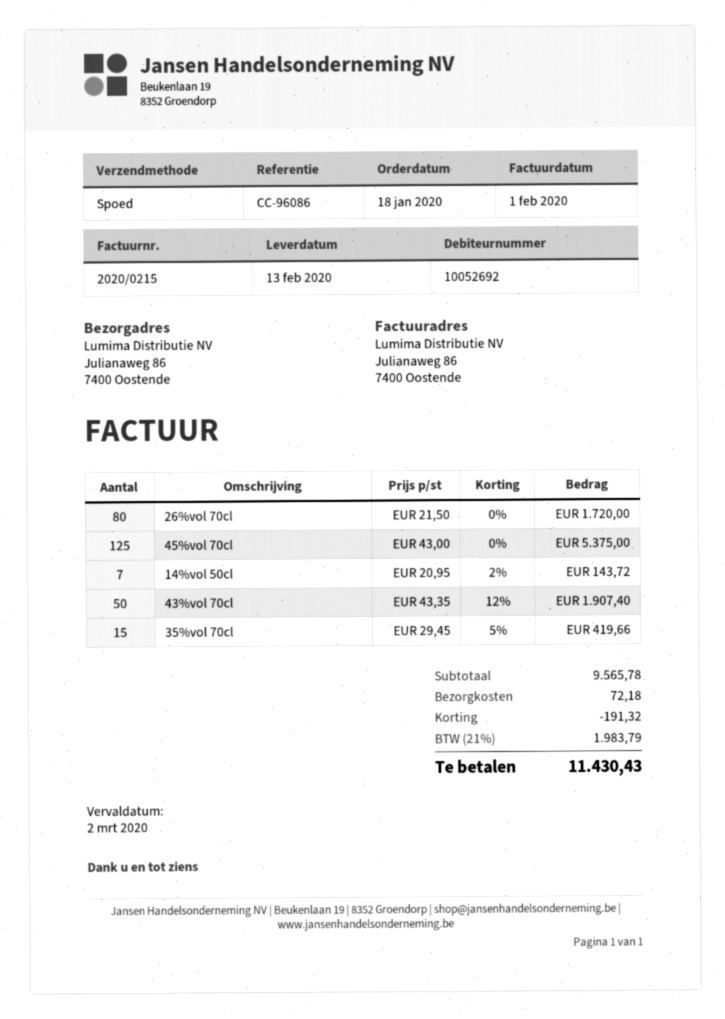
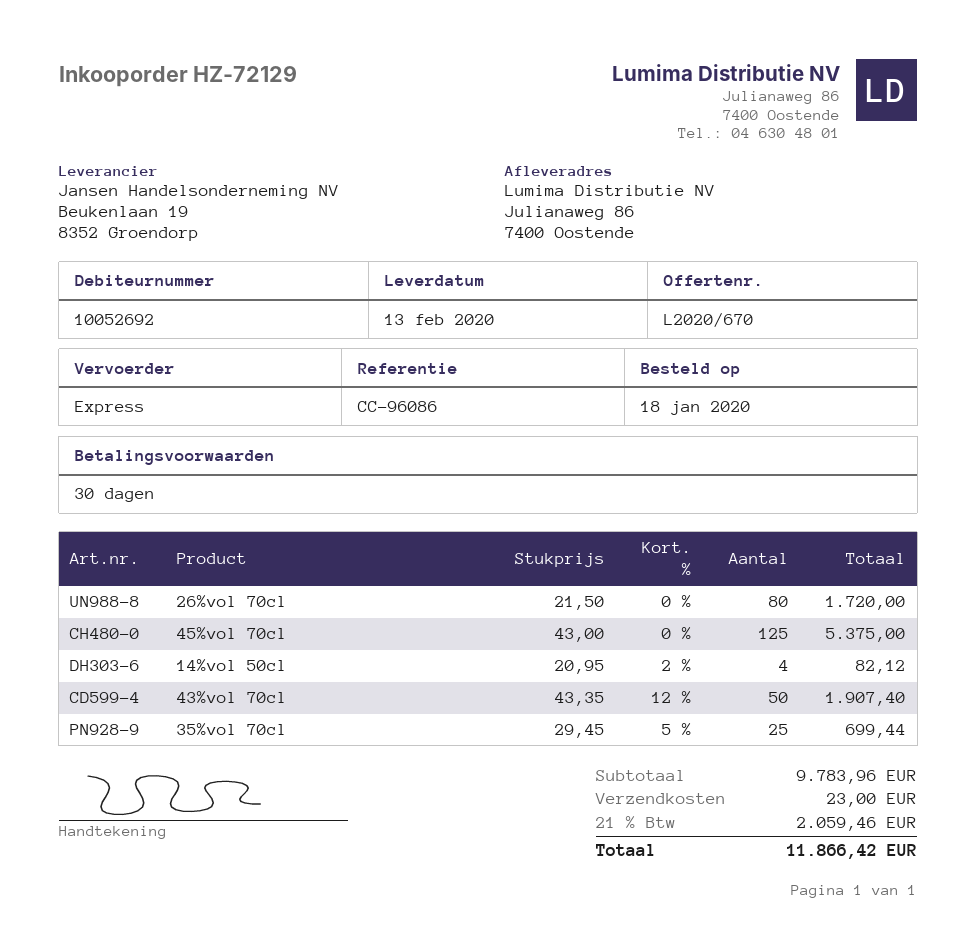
14%vol 50cl: 7 x 20.95 - 2% = 143.72 -> 4 x 20.95 - 2% = 82.12
35%vol 70cl: 15 x 29.45 - 5% = 419.66 -> 25 x 29.45 - 5% = 699.44
subtotal: 9565.78 -> 9783.96
discount: 191.32 -> none
shipping: 72.18 -> 23.00
tax: 21% = 1983.79 -> 21% = 2059.46
total: 11430.43 -> 11866.42

